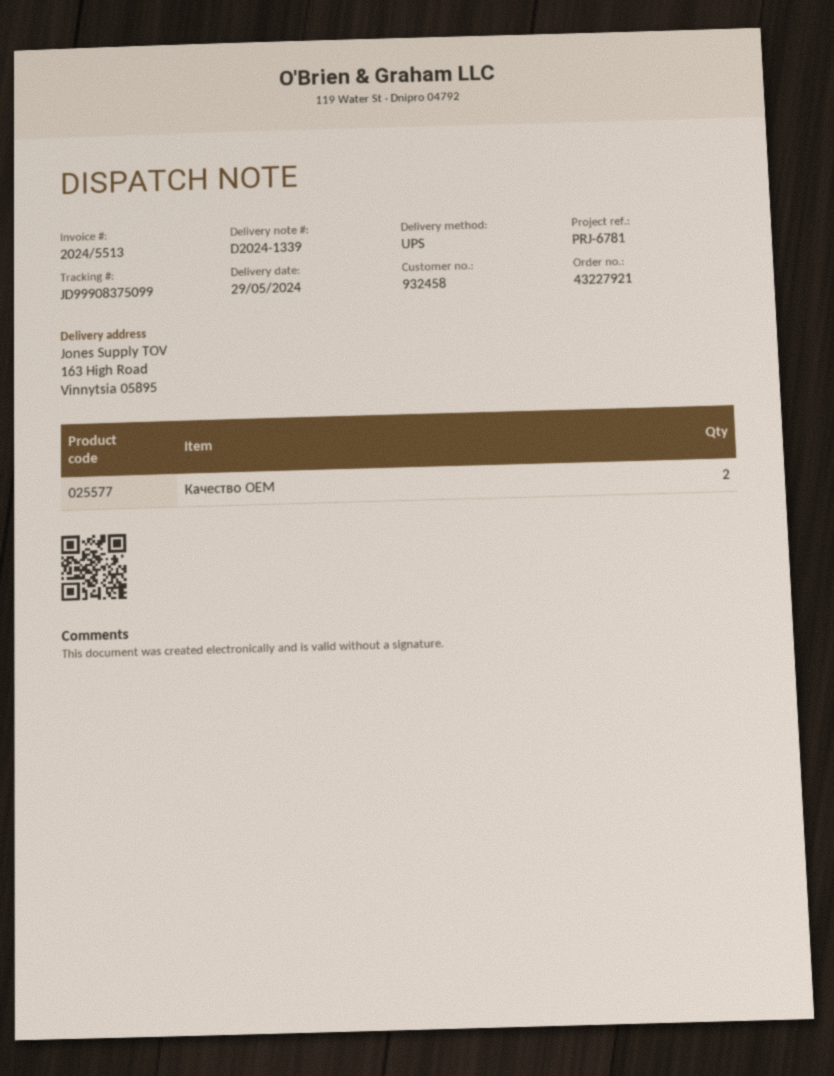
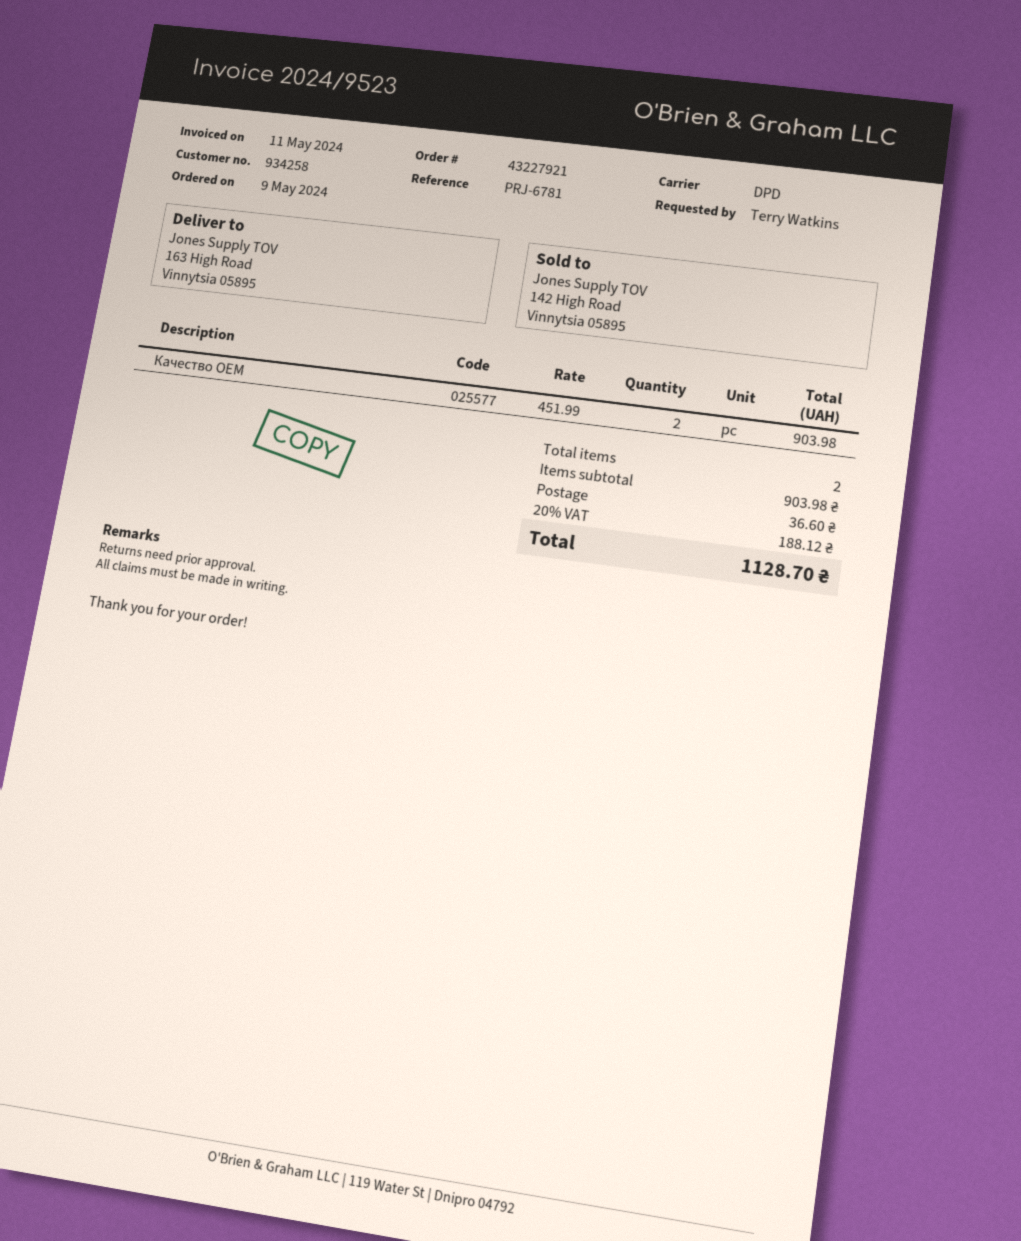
invoice number: 2024/5513 -> 2024/9523
customer number: 932458 -> 934258
shipping method: UPS -> DPD

